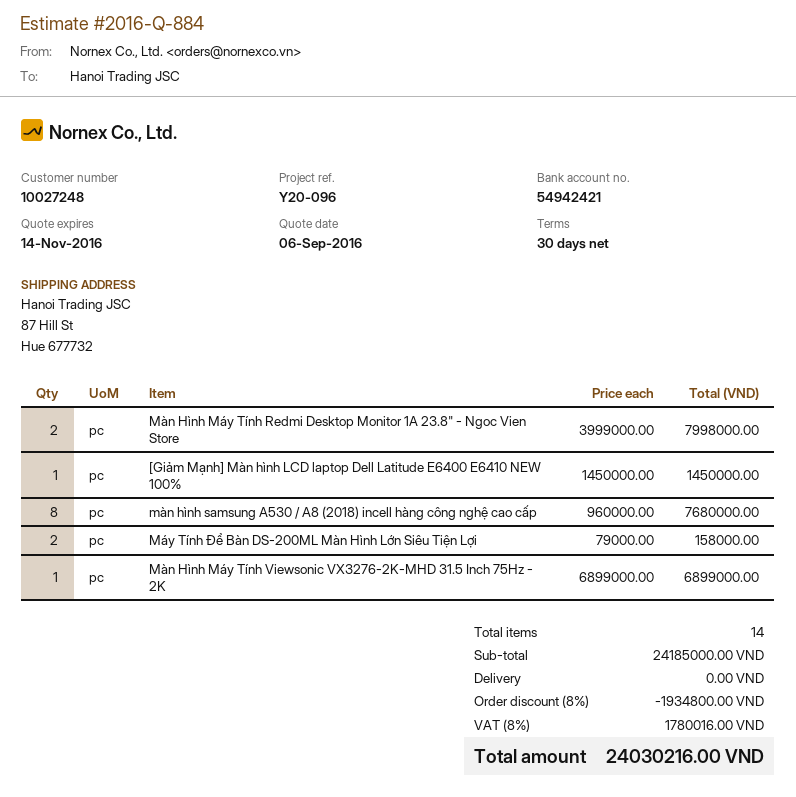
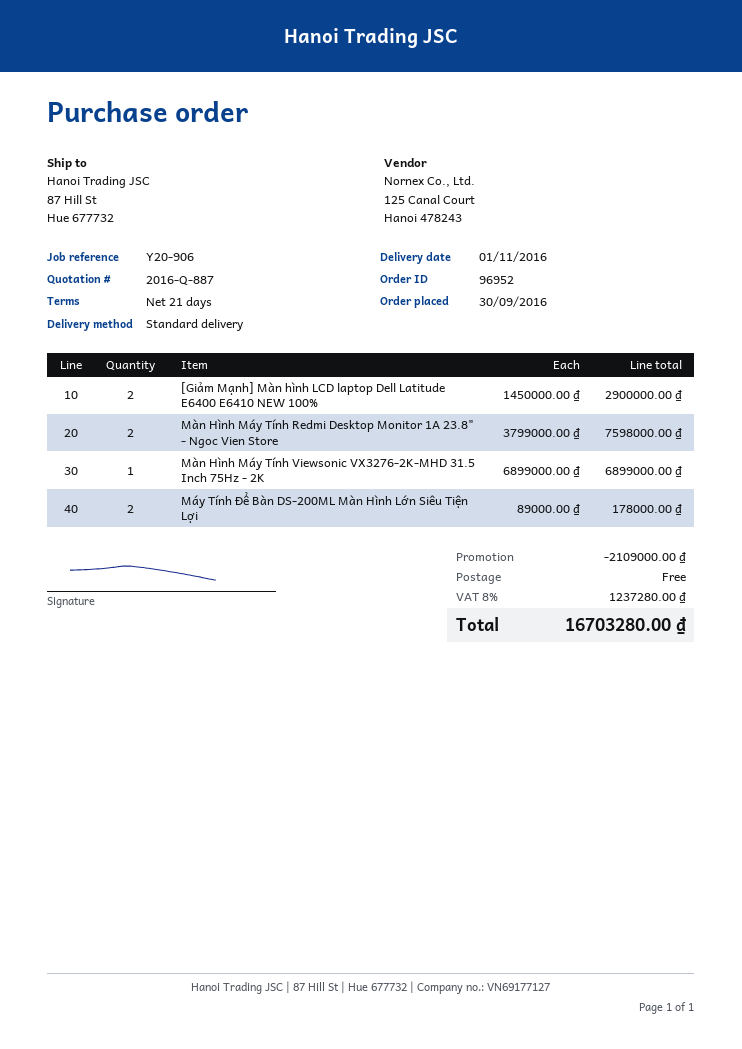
quote number: 2016-Q-884 -> 2016-Q-887
payment terms: 30 days -> 21 days
reference: Y20-096 -> Y20-906
Màn Hình Máy Tính Redmi Desktop Monitor 1A 23.8" - Ngoc Vien Store: 2 x 3999000.00 = 7998000.00 -> 2 x 3799000.00 = 7598000.00
[Giảm Mạnh] Màn hình LCD laptop Dell Latitude E6400 E6410 NEW 100%: 1 x 1450000.00 = 1450000.00 -> 2 x 1450000.00 = 2900000.00
màn hình samsung A530 / A8 (2018) incell hàng công nghệ cao cấp: 8 x 960000.00 = 7680000.00 -> none
Máy Tính Để Bàn DS-200ML Màn Hình Lớn Siêu Tiện Lợi: 2 x 79000.00 = 158000.00 -> 2 x 89000.00 = 178000.00
discount: 1934800.00 -> 2109000.00
tax: 8% = 1780016.00 -> 8% = 1237280.00
total: 24030216.00 -> 16703280.00

